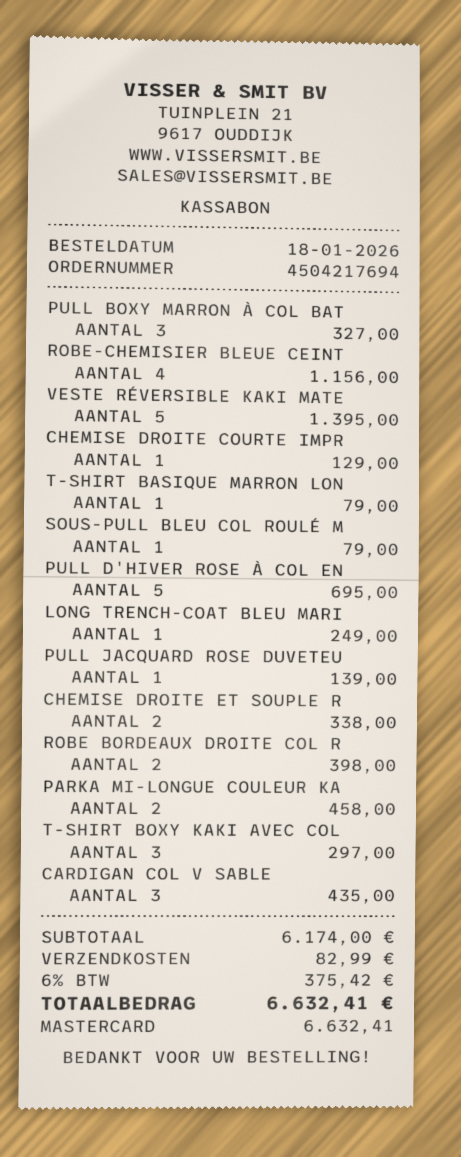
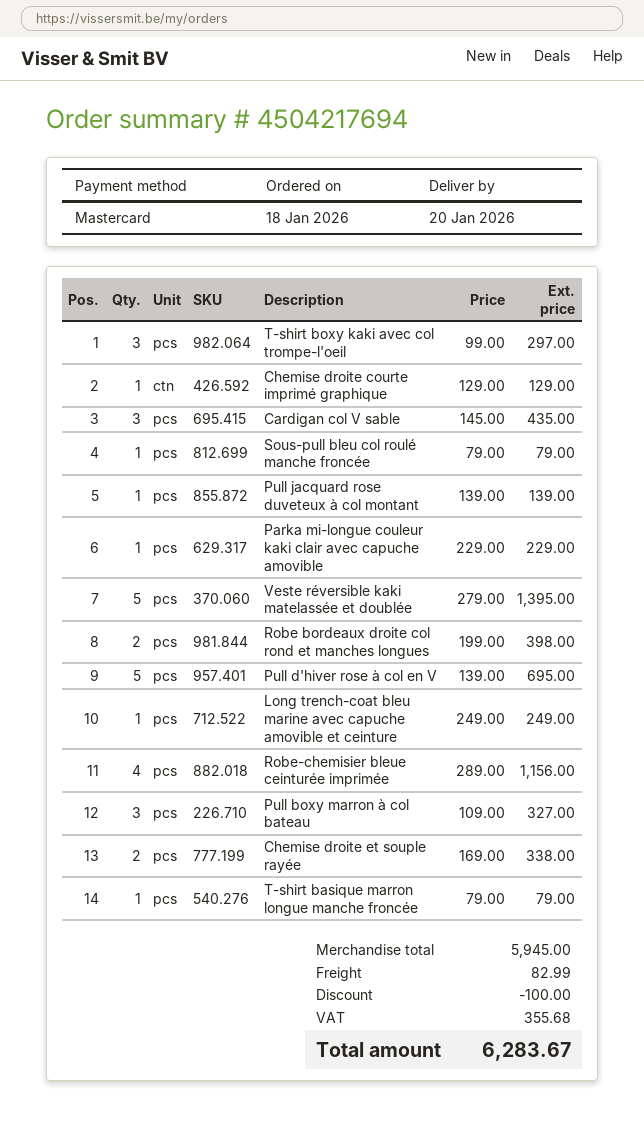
PARKA MI-LONGUE COULEUR KA: 2 for 458.00 -> 1 for 229.00
subtotal: 6174.00 -> 5945.00
discount: none -> 100.00
tax: 375.42 -> 355.68
total: 6632.41 -> 6283.67

